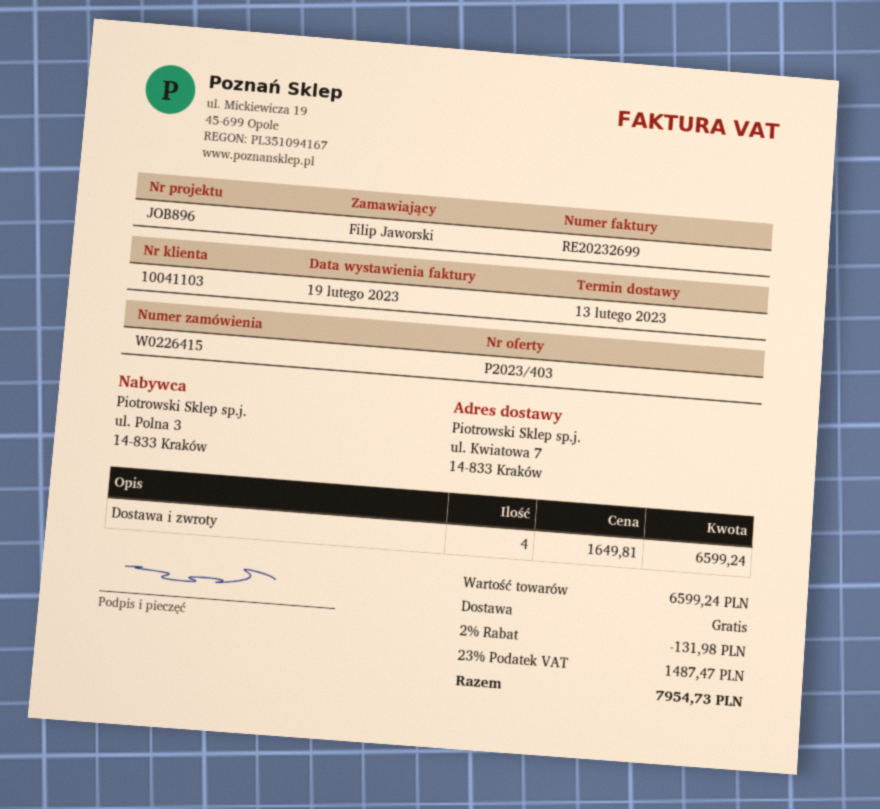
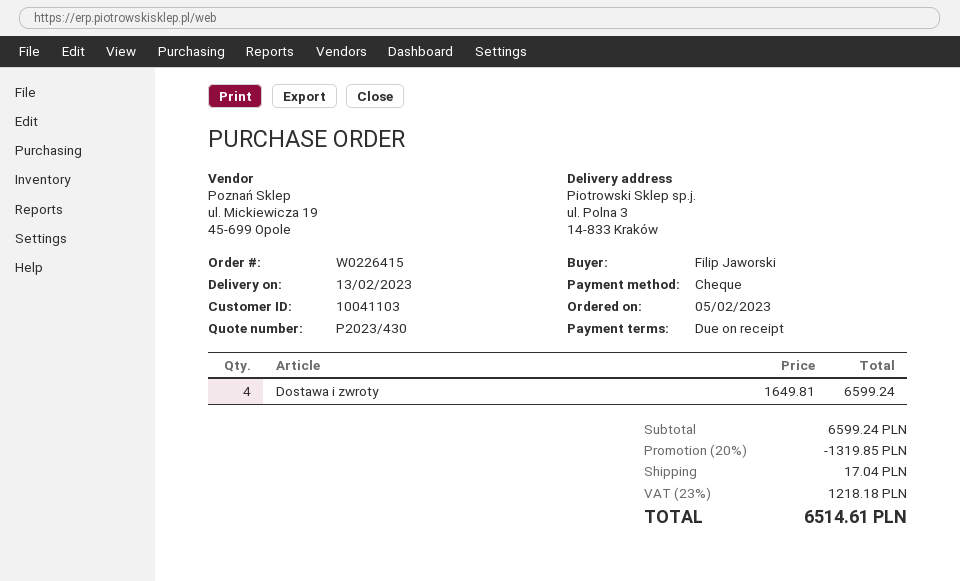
quote number: P2023/403 -> P2023/430
ship to: ul. Kwiatowa 7, 14-833 Kraków -> ul. Polna 3, 14-833 Kraków
discount: 2% = 131.98 -> 20% = 1319.85
shipping: 0.00 -> 17.04
tax: 23% = 1487.47 -> 23% = 1218.18
total: 7954.73 -> 6514.61

